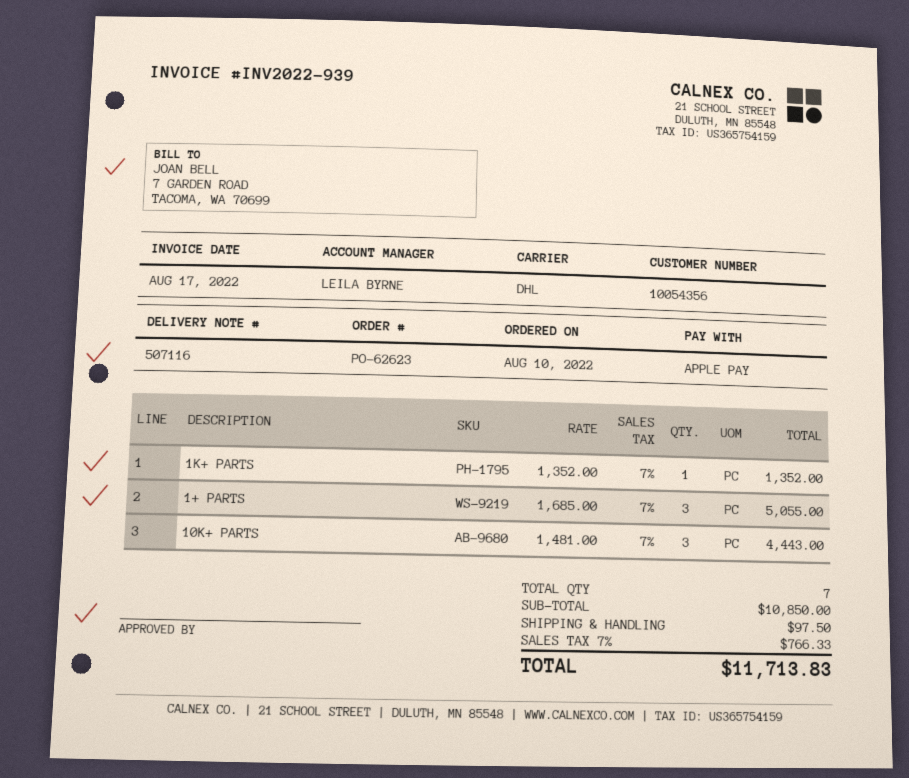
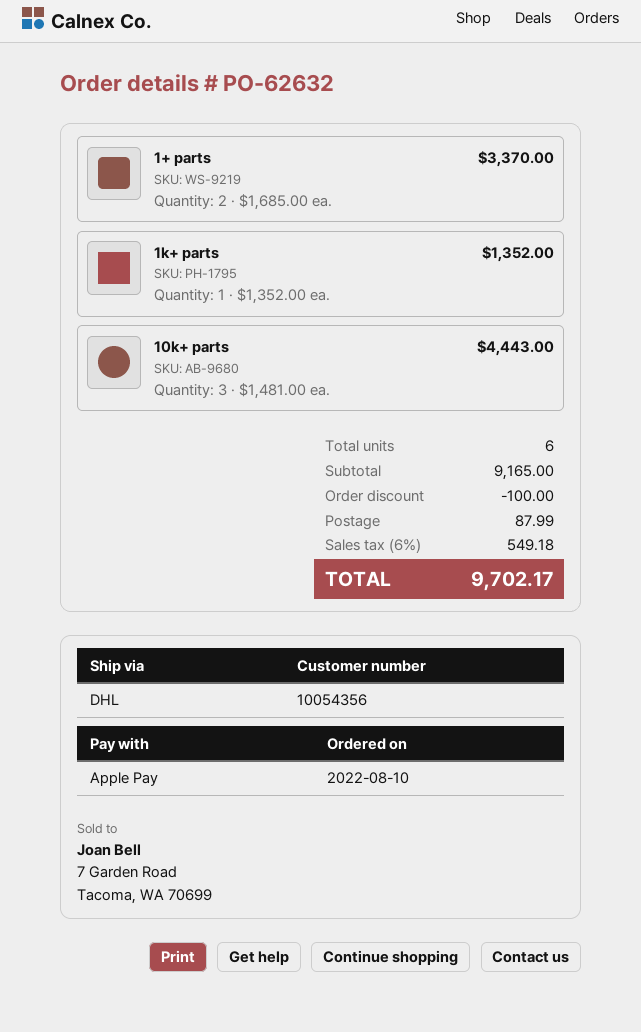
order number: PO-62623 -> PO-62632
1+ PARTS: 3 x 1685.00 = 5055.00 -> 2 x 1685.00 = 3370.00
total quantity: 7 -> 6
subtotal: 10850.00 -> 9165.00
discount: none -> 100.00
shipping: 97.50 -> 87.99
tax: 7% = 766.33 -> 6% = 549.18
total: 11713.83 -> 9702.17

